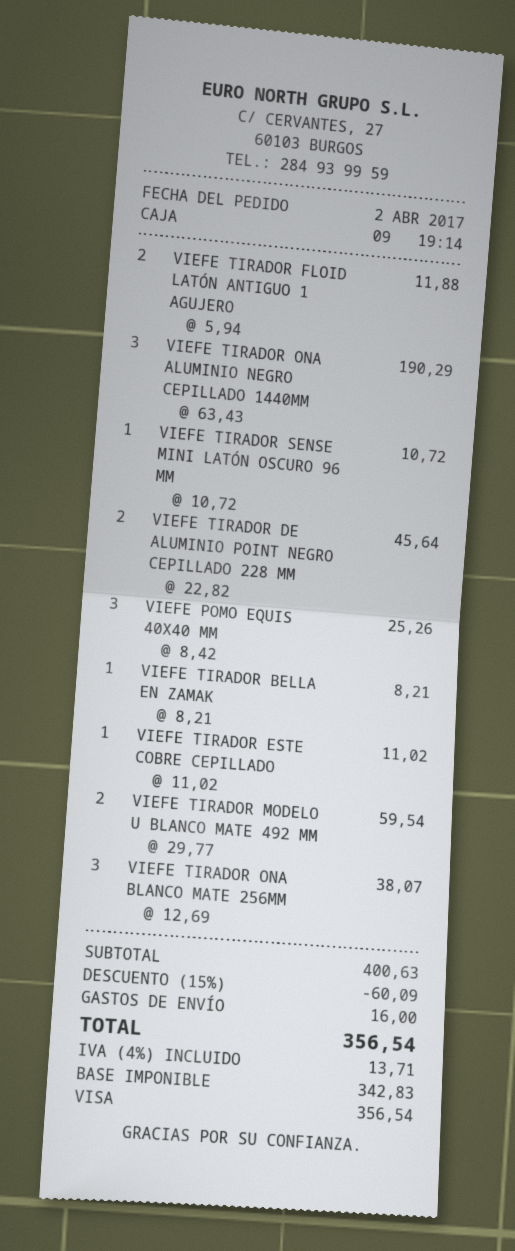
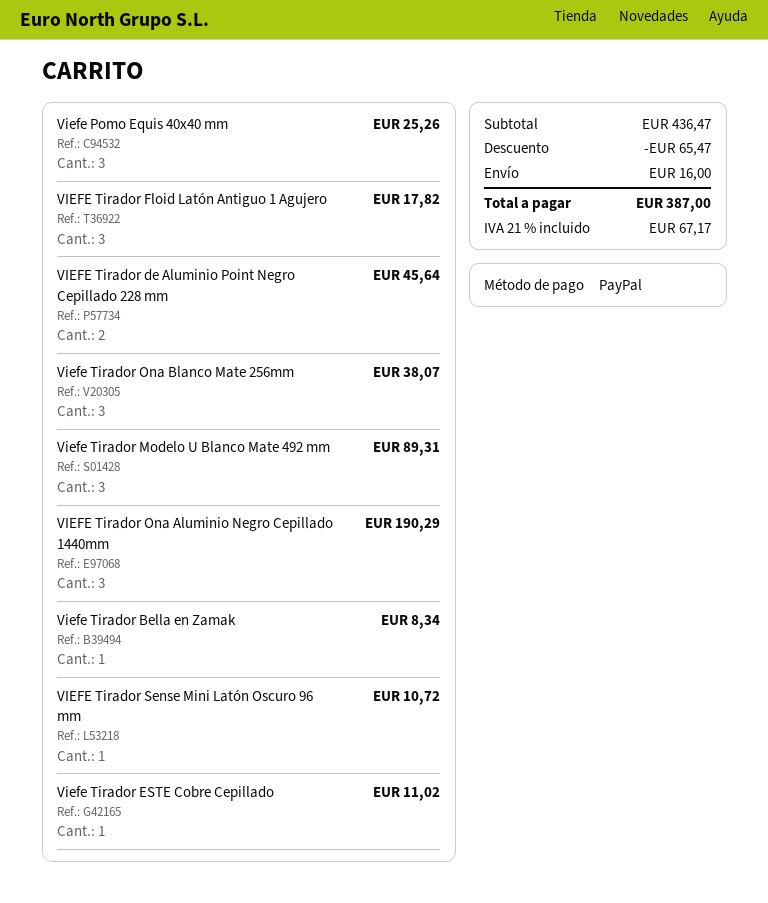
payment method: Visa -> PayPal
VIEFE TIRADOR FLOID LATÓN ANTIGUO 1 AGUJERO: 2 for 11.88 -> 3 for 17.82
VIEFE TIRADOR BELLA EN ZAMAK: 1 for 8.21 -> 1 for 8.34
VIEFE TIRADOR MODELO U BLANCO MATE 492 MM: 2 for 59.54 -> 3 for 89.31
subtotal: 400.63 -> 436.47
discount: 60.09 -> 65.47
tax: 4% = 13.71 -> 21% = 67.17
total: 356.54 -> 387.00

